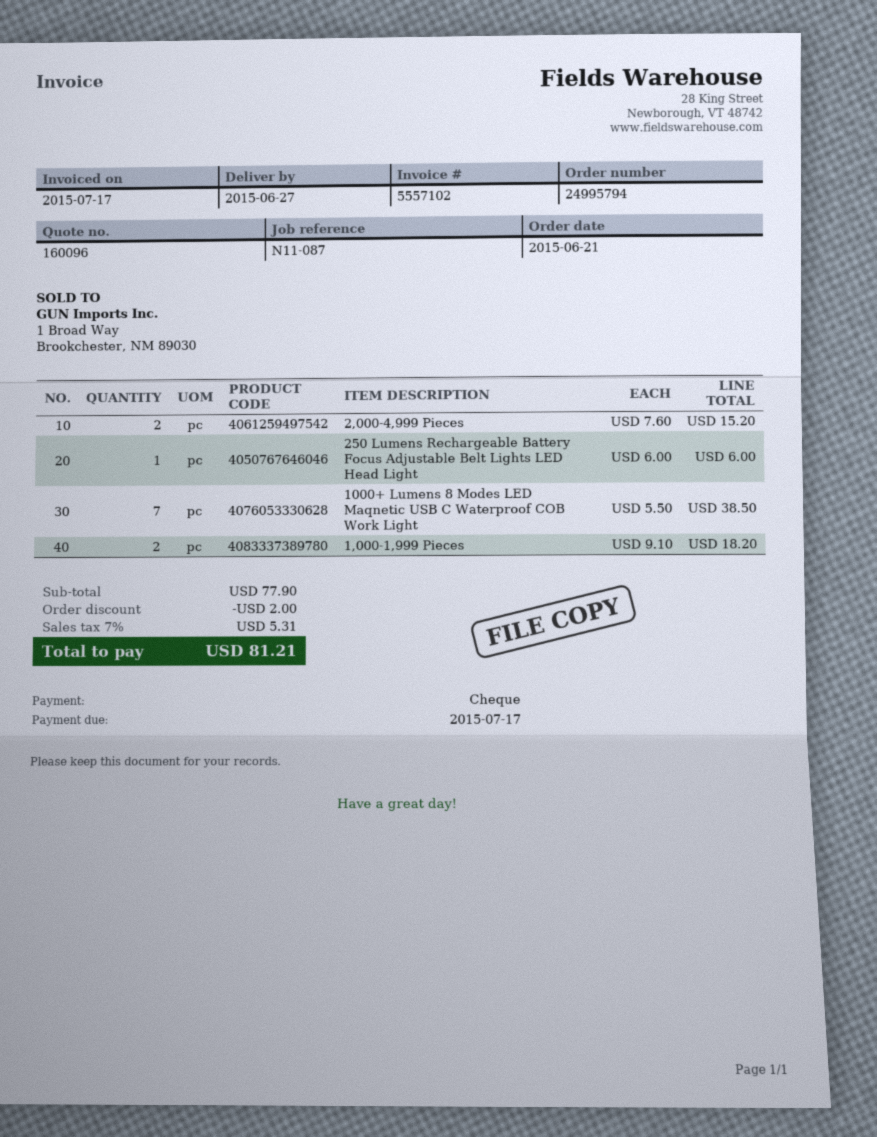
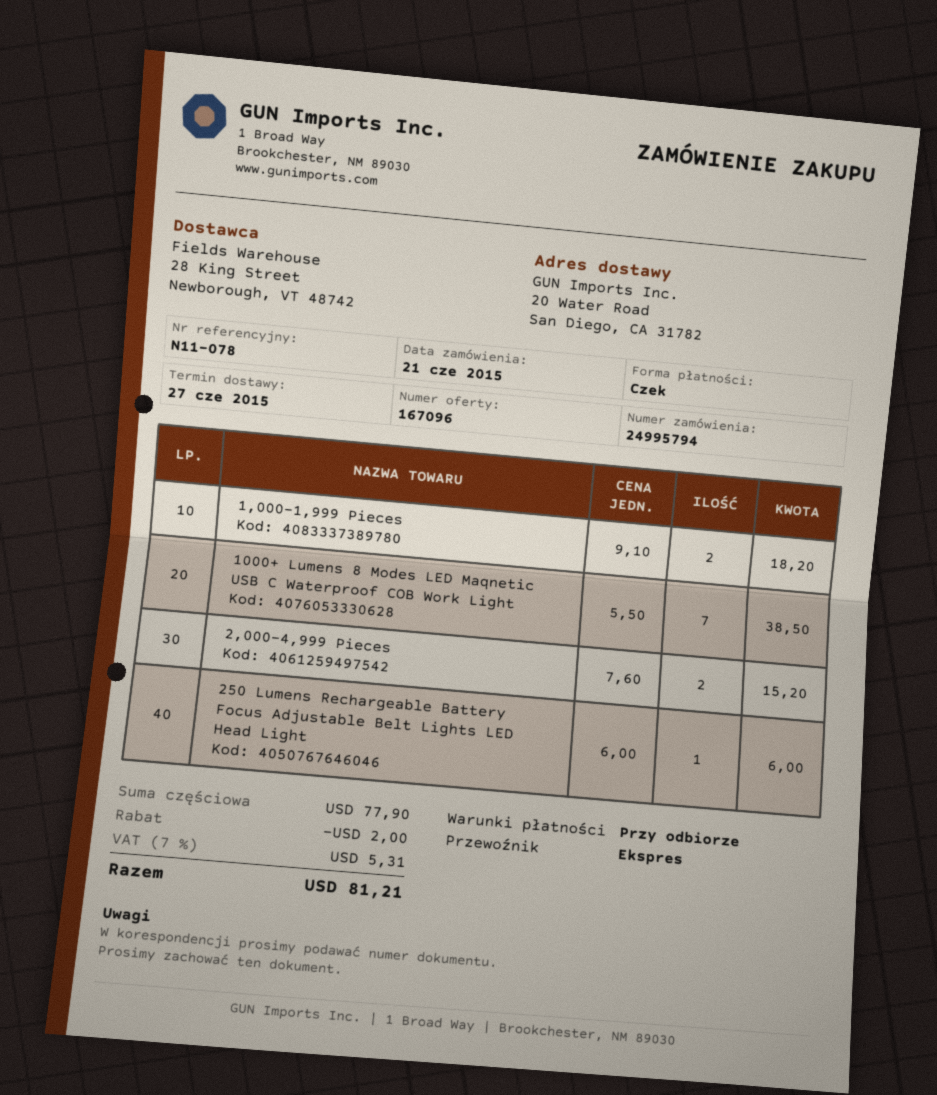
quote number: 160096 -> 167096
reference: N11-087 -> N11-078

